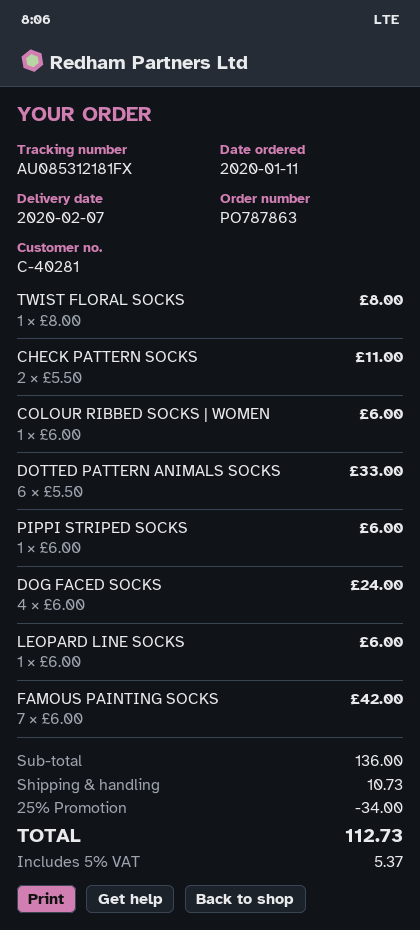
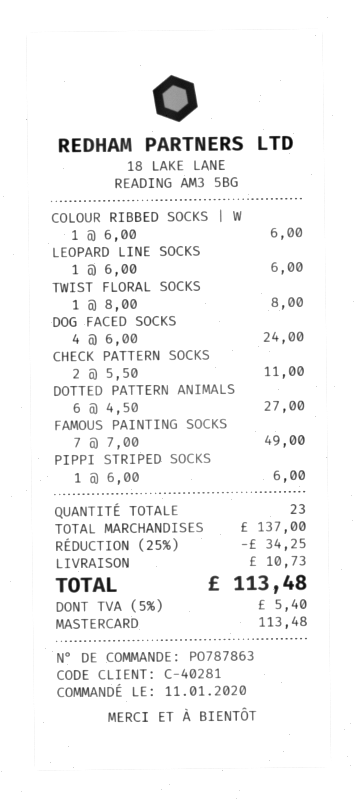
DOTTED PATTERN ANIMALS SOCKS: 6 x 5.50 = 33.00 -> 6 x 4.50 = 27.00
FAMOUS PAINTING SOCKS: 7 x 6.00 = 42.00 -> 7 x 7.00 = 49.00
subtotal: 136.00 -> 137.00
discount: 25% = 34.00 -> 25% = 34.25
tax: 5% = 5.37 -> 5% = 5.40
total: 112.73 -> 113.48

